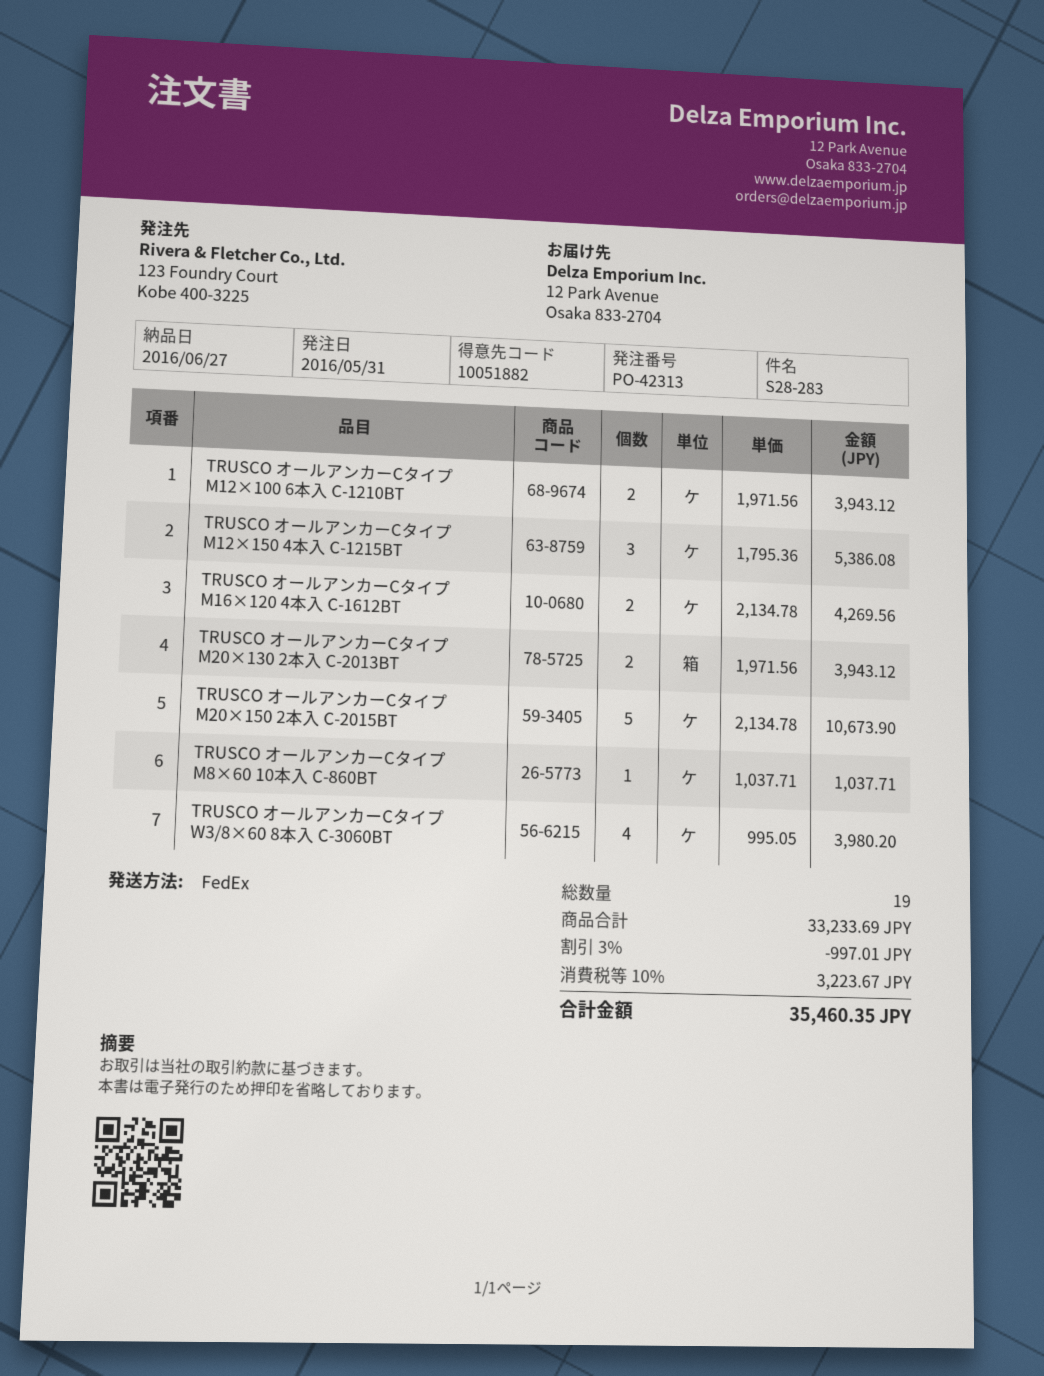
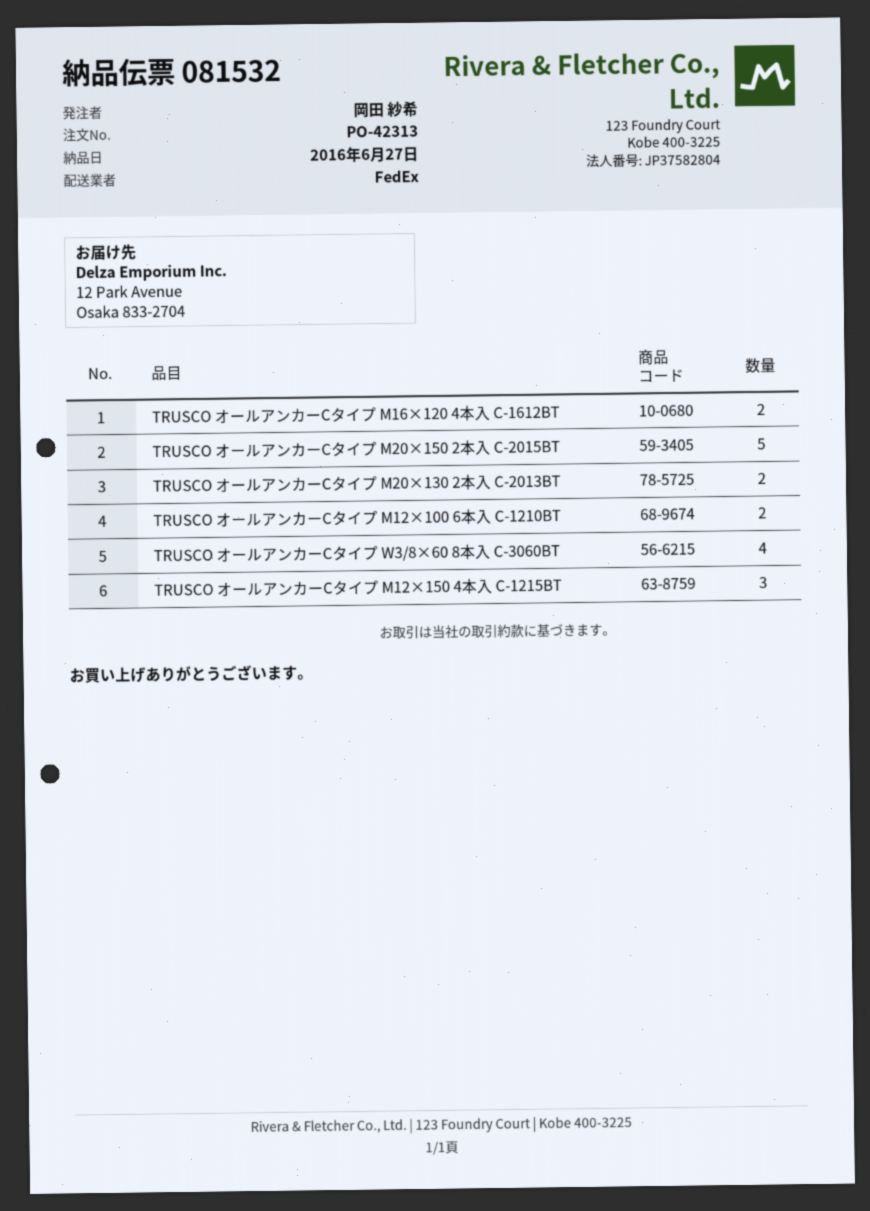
TRUSCO オールアンカーCタイプ M8×60 10本入 C-860BT: 1 -> none

